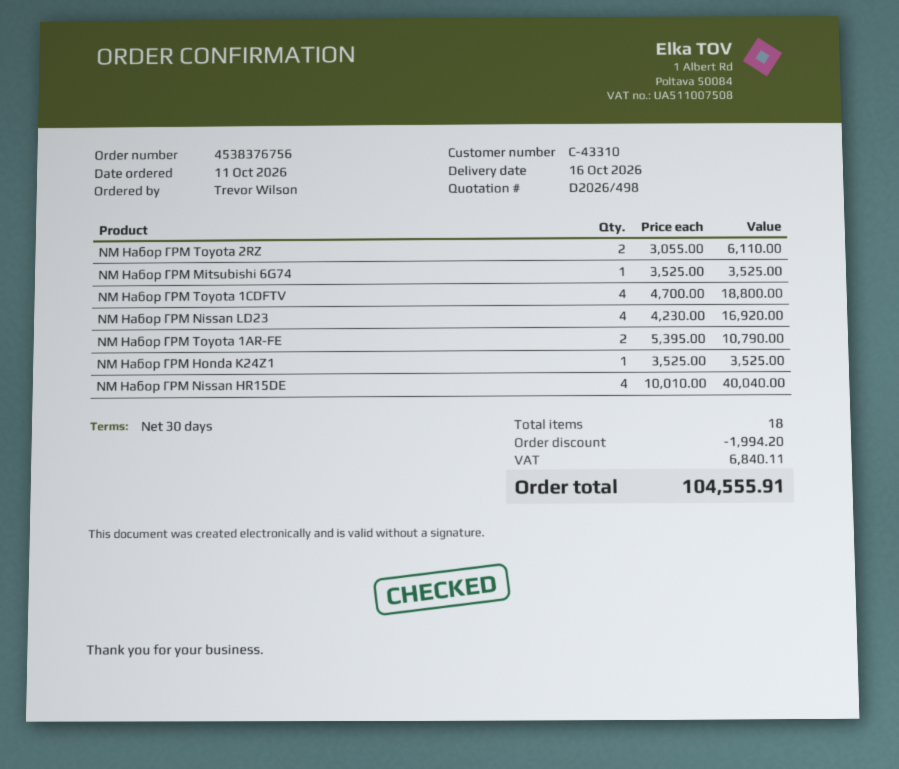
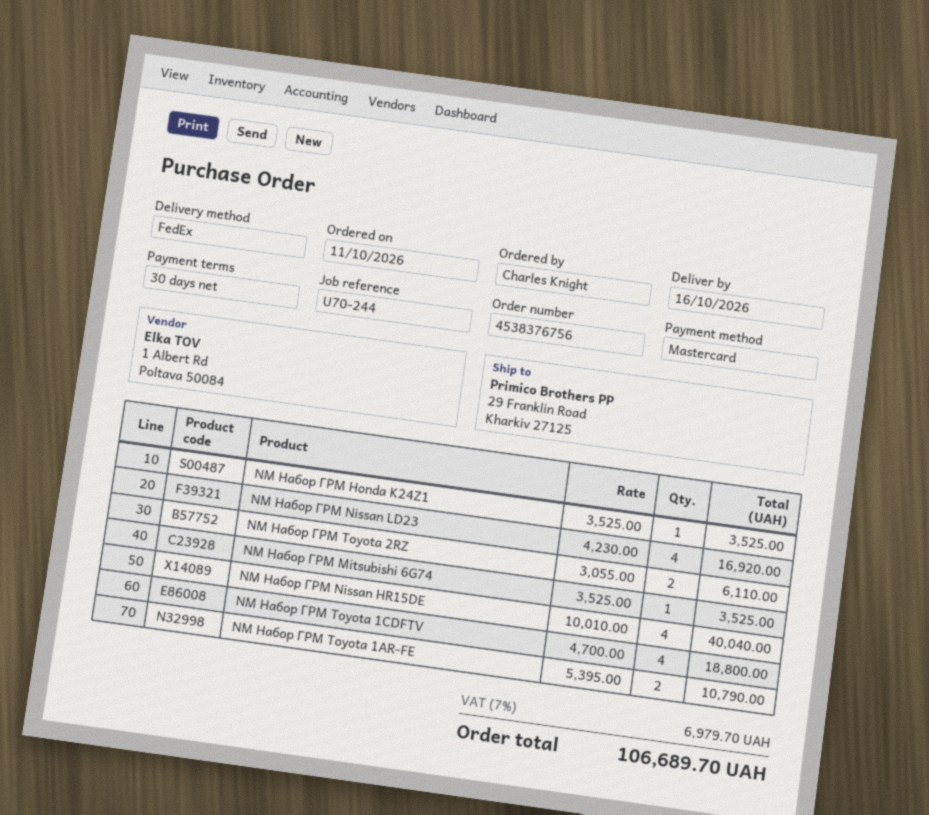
ordered by: Trevor Wilson -> Charles Knight
discount: 1994.20 -> none
tax: 6840.11 -> 6979.70
total: 104555.91 -> 106689.70

